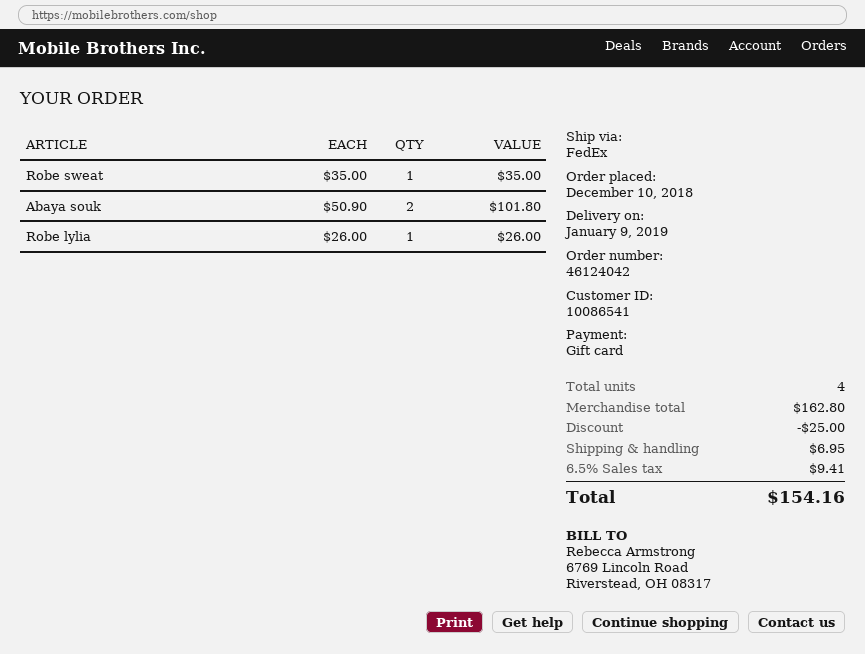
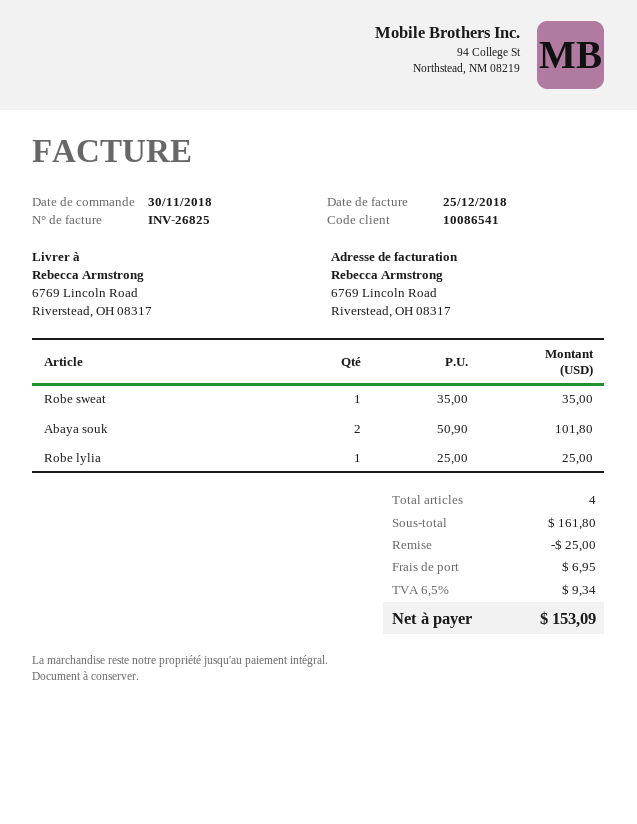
order date: 2018-12-10 -> 2018-11-30
Robe lylia: 1 x 26.00 = 26.00 -> 1 x 25.00 = 25.00
subtotal: 162.80 -> 161.80
tax: 6.5% = 9.41 -> 6.5% = 9.34
total: 154.16 -> 153.09

